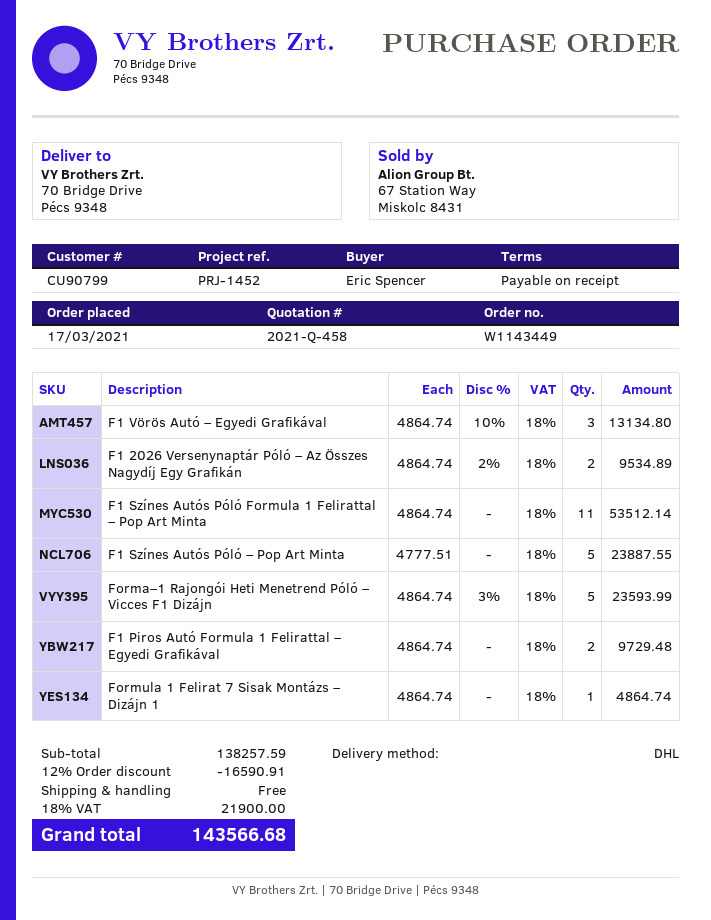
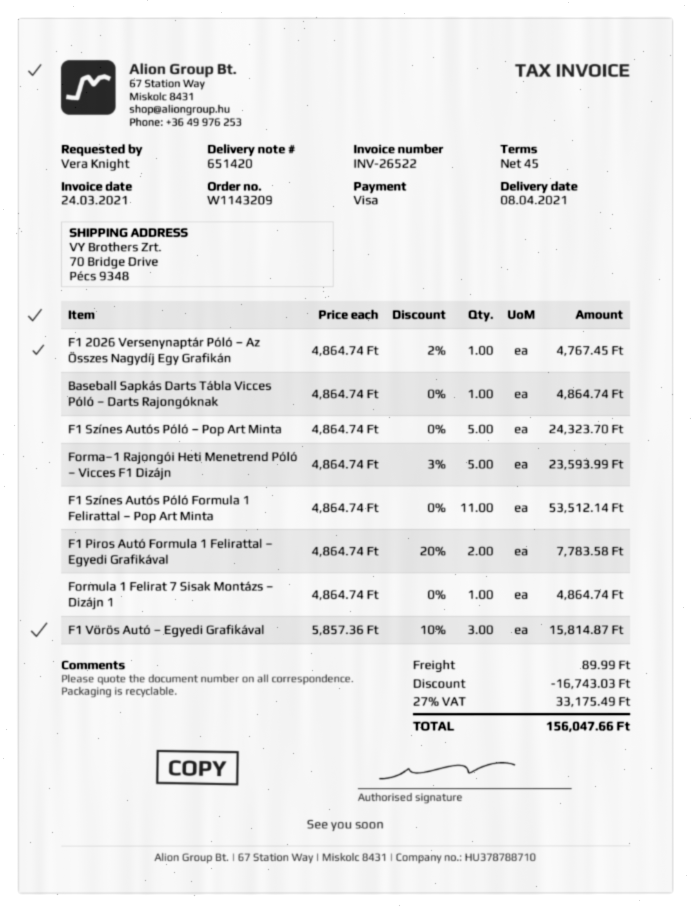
order number: W1143449 -> W1143209
payment terms: on receipt -> 45 days
ordered by: Eric Spencer -> Vera Knight
F1 Vörös Autó – Egyedi Grafikával: 3 x 4864.74 - 10% = 13134.80 -> 3 x 5857.36 - 10% = 15814.87
F1 2026 Versenynaptár Póló – Az Összes Nagydíj Egy Grafikán: 2 x 4864.74 - 2% = 9534.89 -> 1 x 4864.74 - 2% = 4767.45
F1 Színes Autós Póló – Pop Art Minta: 5 x 4777.51 = 23887.55 -> 5 x 4864.74 = 24323.70
F1 Piros Autó Formula 1 Felirattal – Egyedi Grafikával: 2 x 4864.74 = 9729.48 -> 2 x 4864.74 - 20% = 7783.58
Baseball Sapkás Darts Tábla Vicces Póló – Darts Rajongóknak: none -> 1 x 4864.74 = 4864.74
discount: 16590.91 -> 16743.03
shipping: 0.00 -> 89.99
tax: 18% = 21900.00 -> 27% = 33175.49
total: 143566.68 -> 156047.66

